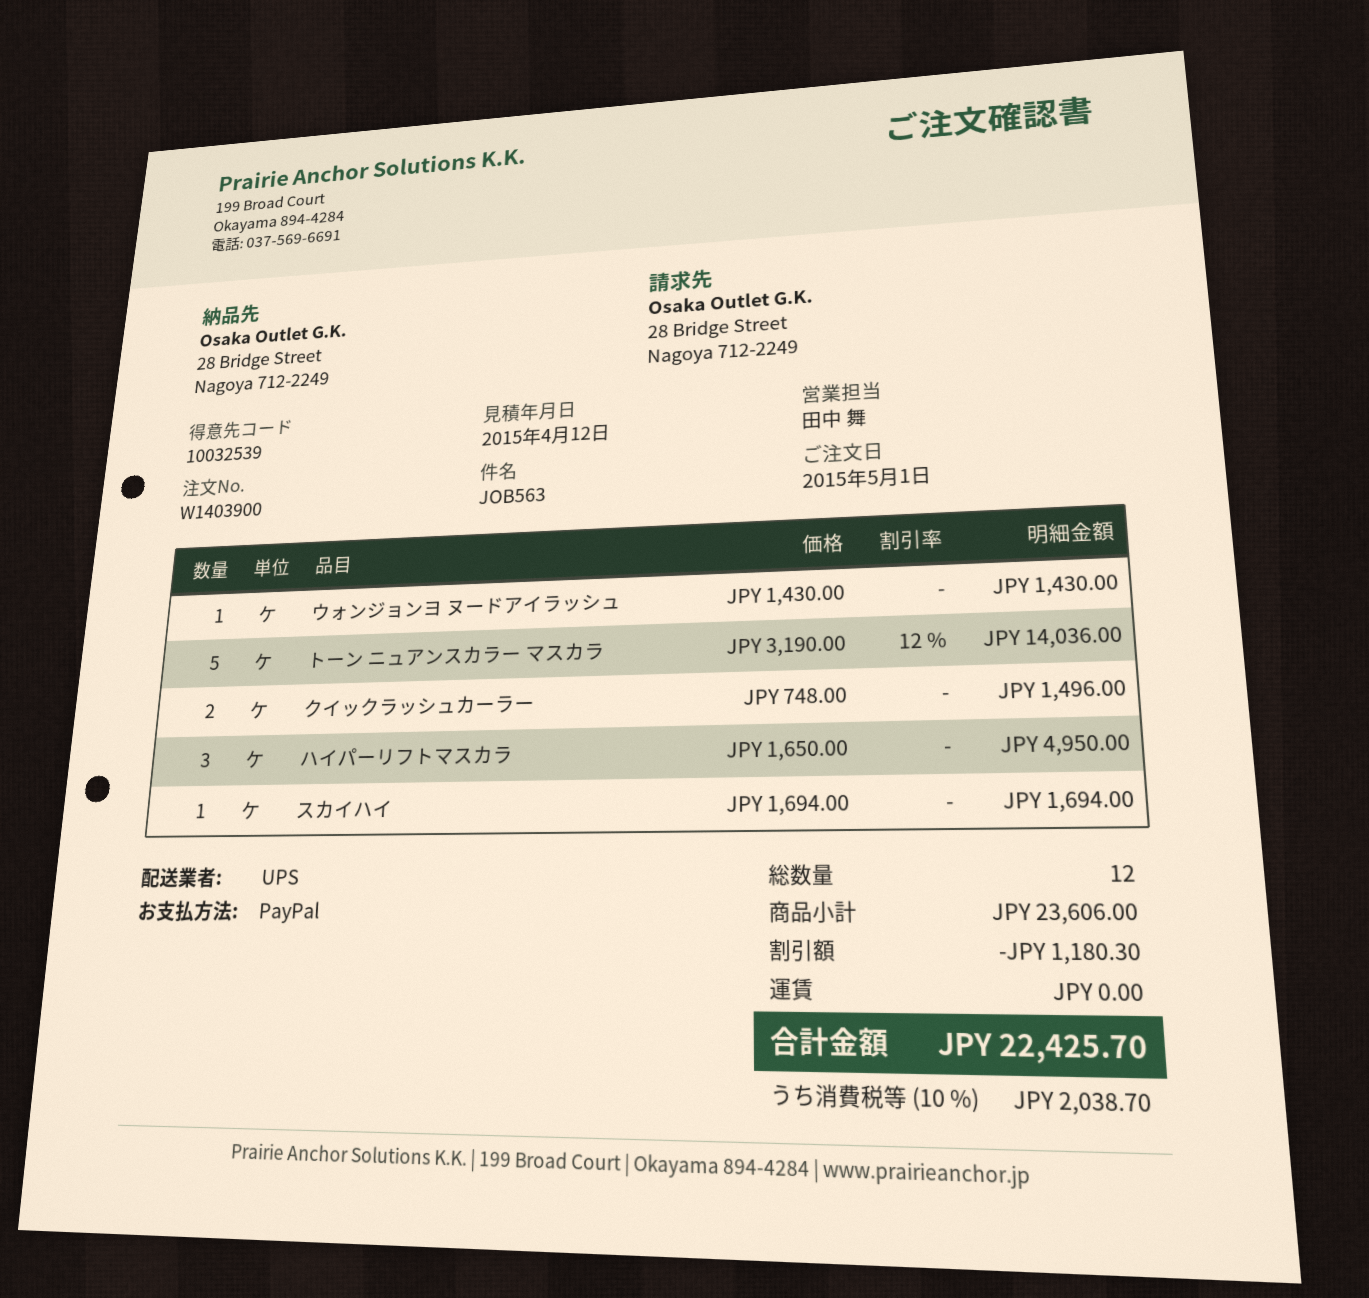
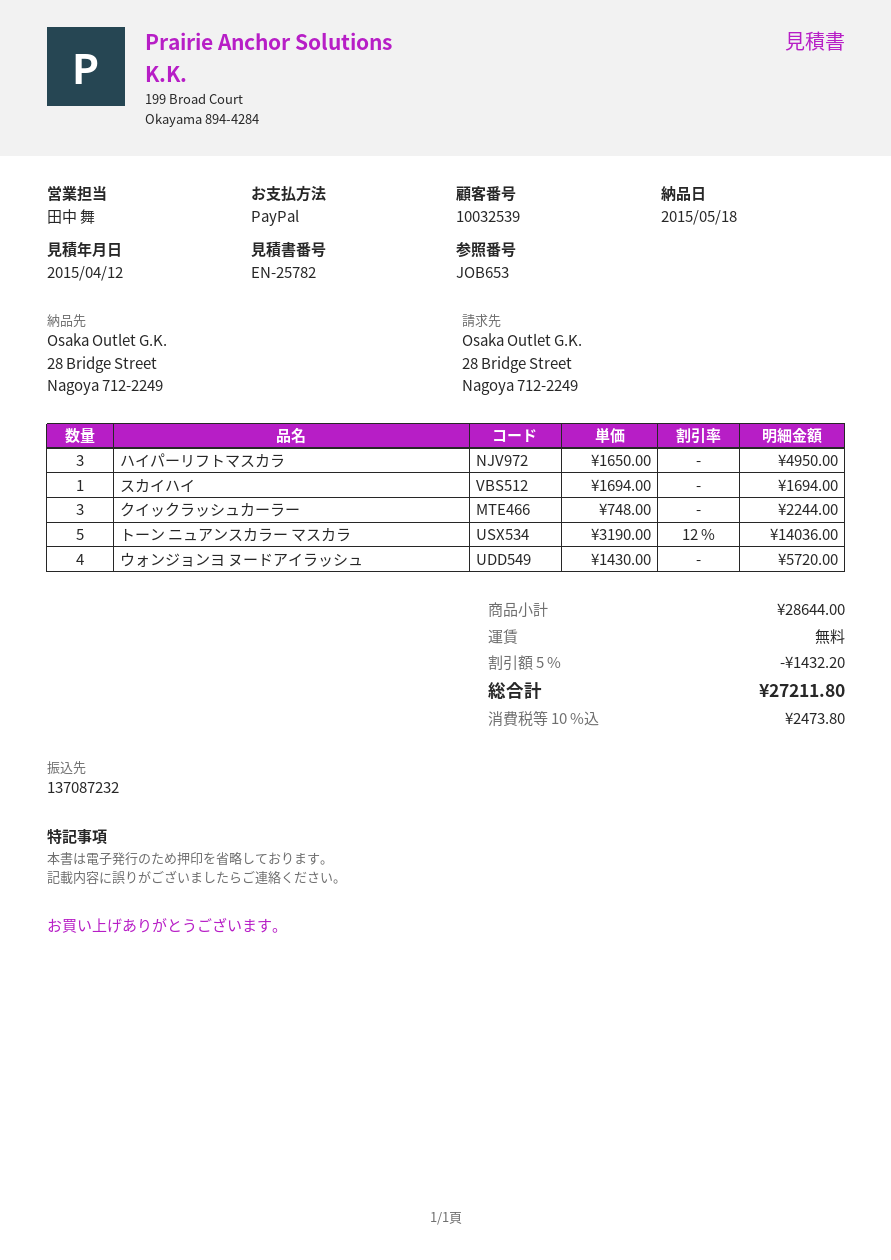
reference: JOB563 -> JOB653
ウォンジョンヨ ヌードアイラッシュ: 1 x 1430.00 = 1430.00 -> 4 x 1430.00 = 5720.00
クイックラッシュカーラー: 2 x 748.00 = 1496.00 -> 3 x 748.00 = 2244.00
subtotal: 23606.00 -> 28644.00
discount: 1180.30 -> 1432.20
tax: 10% = 2038.70 -> 10% = 2473.80
total: 22425.70 -> 27211.80

